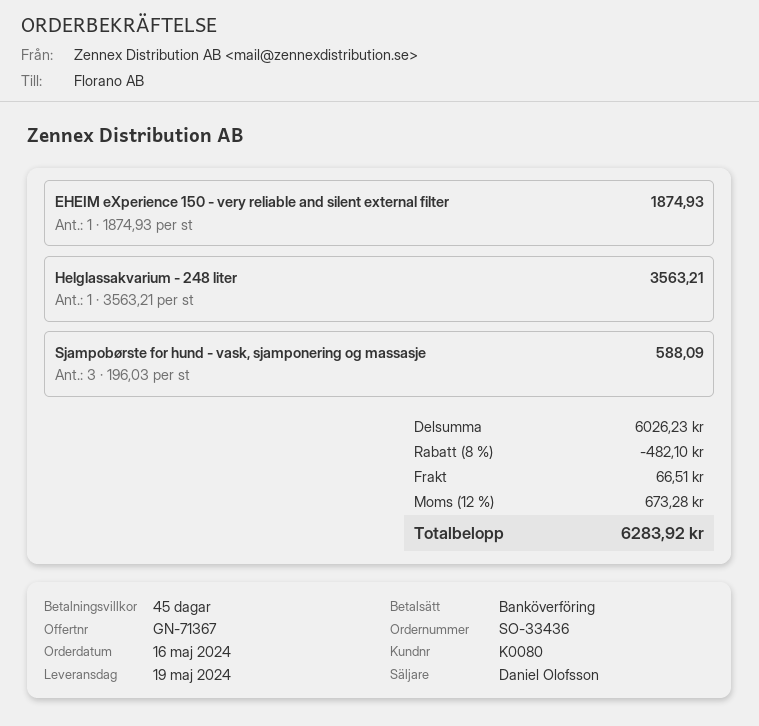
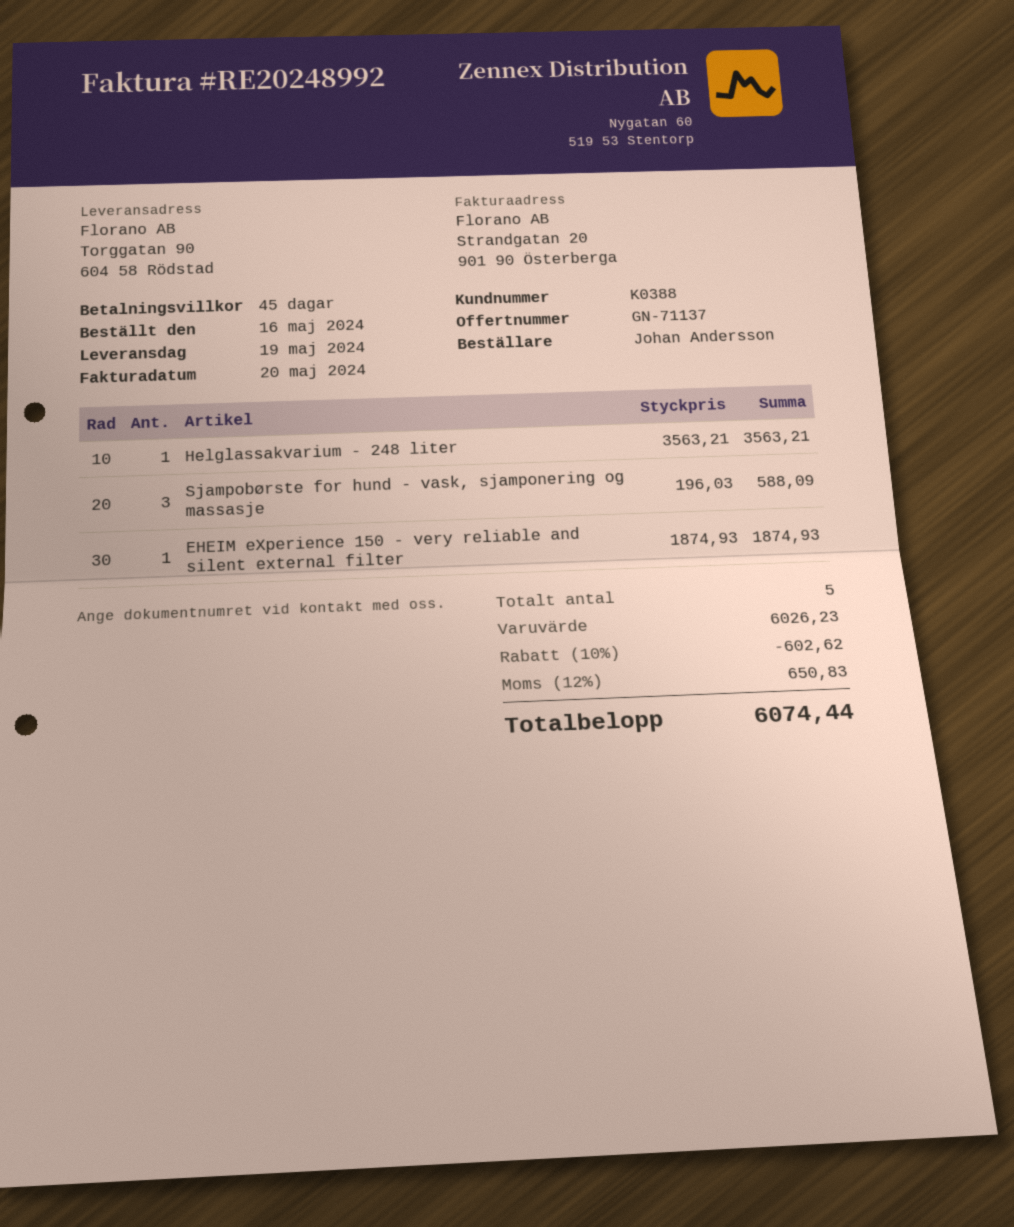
quote number: GN-71367 -> GN-71137
customer number: K0080 -> K0388
discount: 8% = 482.10 -> 10% = 602.62
shipping: 66.51 -> none
tax: 12% = 673.28 -> 12% = 650.83
total: 6283.92 -> 6074.44

